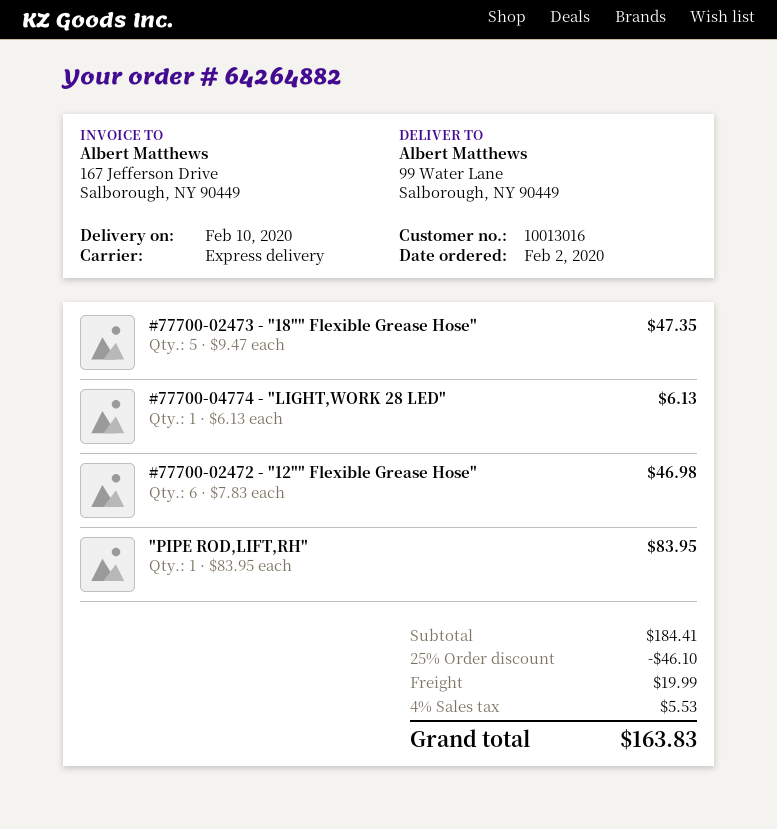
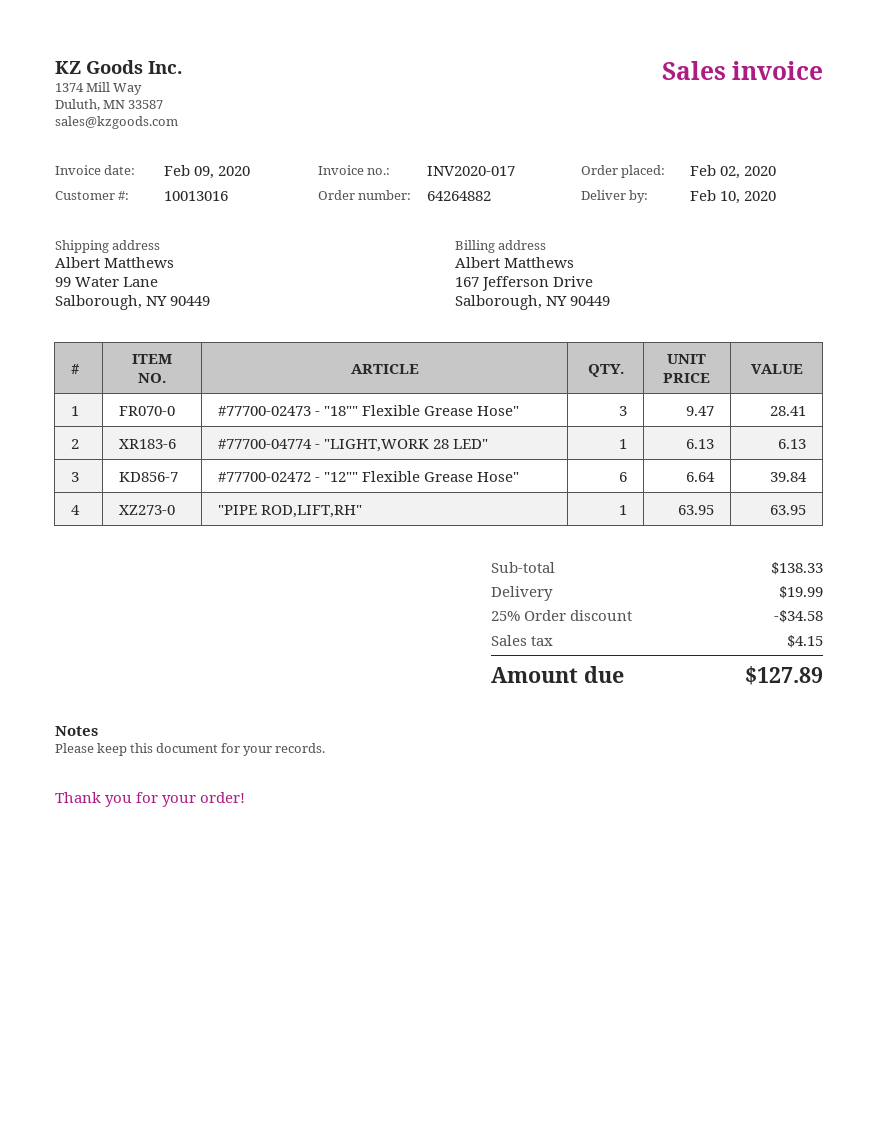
#77700-02473 - "18"" Flexible Grease Hose": 5 x 9.47 = 47.35 -> 3 x 9.47 = 28.41
#77700-02472 - "12"" Flexible Grease Hose": 6 x 7.83 = 46.98 -> 6 x 6.64 = 39.84
"PIPE ROD,LIFT,RH": 1 x 83.95 = 83.95 -> 1 x 63.95 = 63.95
subtotal: 184.41 -> 138.33
discount: 25% = 46.10 -> 25% = 34.58
tax: 5.53 -> 4.15
total: 163.83 -> 127.89

